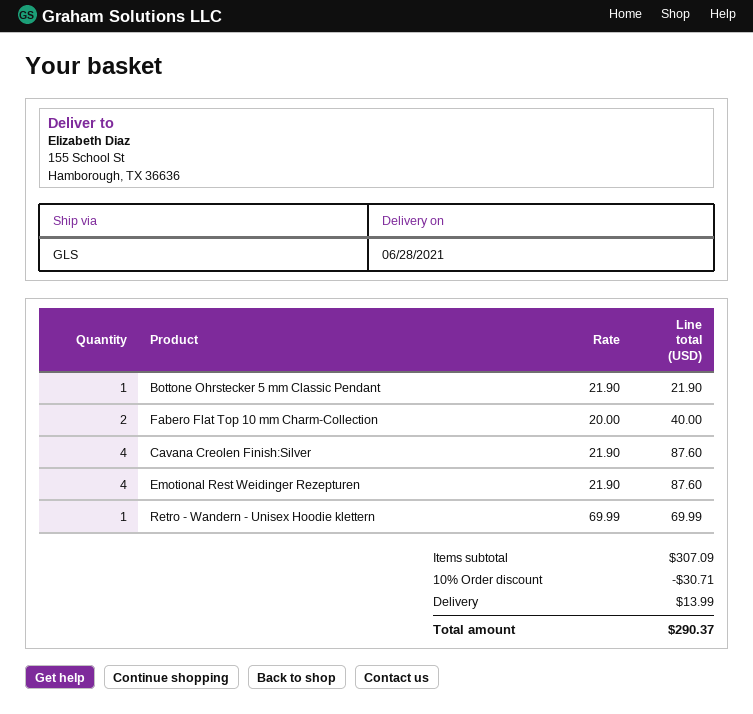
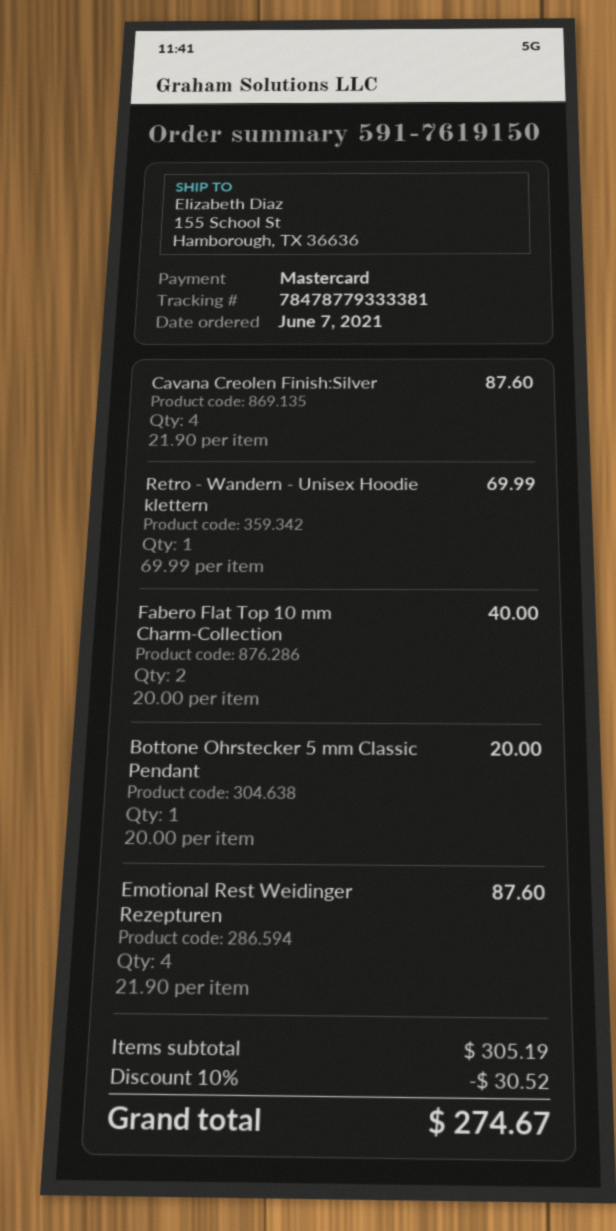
Bottone Ohrstecker 5 mm Classic Pendant: 1 x 21.90 = 21.90 -> 1 x 20.00 = 20.00
subtotal: 307.09 -> 305.19
discount: 10% = 30.71 -> 10% = 30.52
shipping: 13.99 -> none
total: 290.37 -> 274.67

